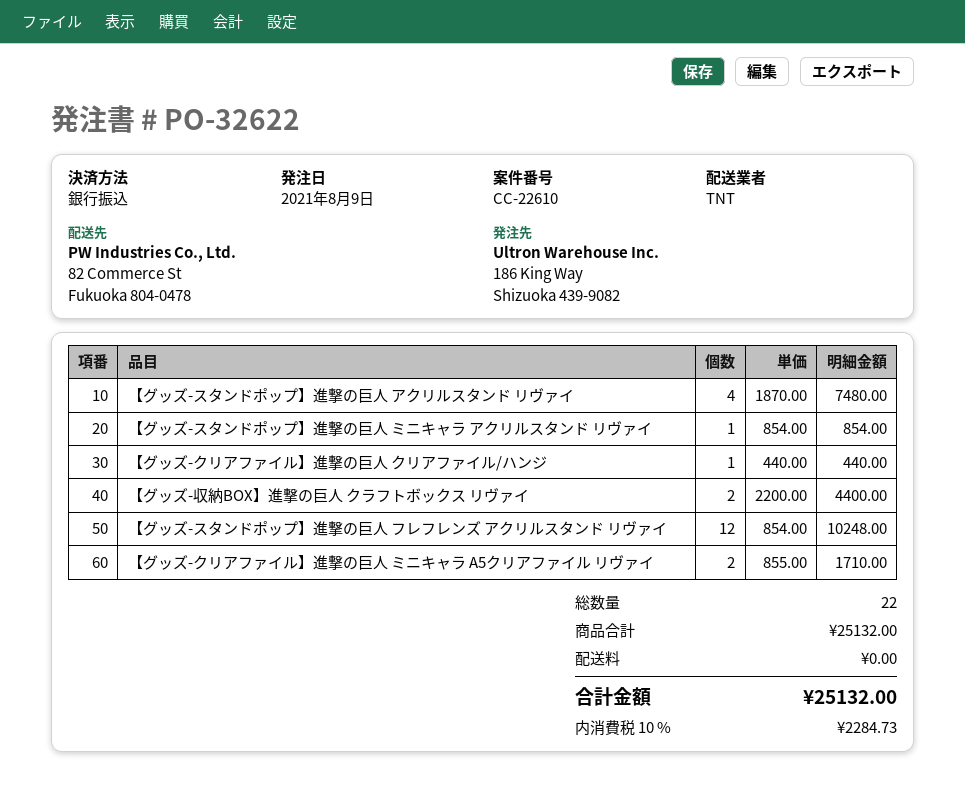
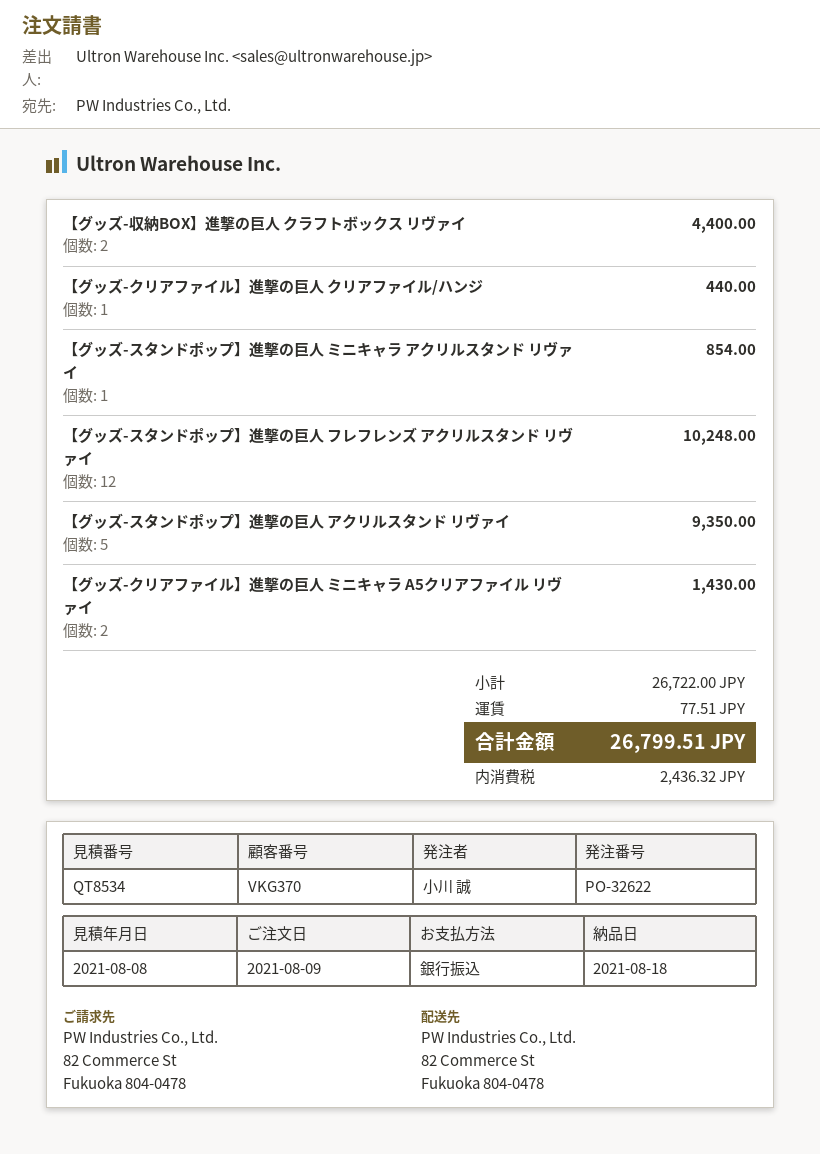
【グッズ-スタンドポップ】進撃の巨人 アクリルスタンド リヴァイ: 4 for 7480.00 -> 5 for 9350.00
【グッズ-クリアファイル】進撃の巨人 ミニキャラ A5クリアファイル リヴァイ: 2 for 1710.00 -> 2 for 1430.00
subtotal: 25132.00 -> 26722.00
shipping: 0.00 -> 77.51
tax: 2284.73 -> 2436.32
total: 25132.00 -> 26799.51

